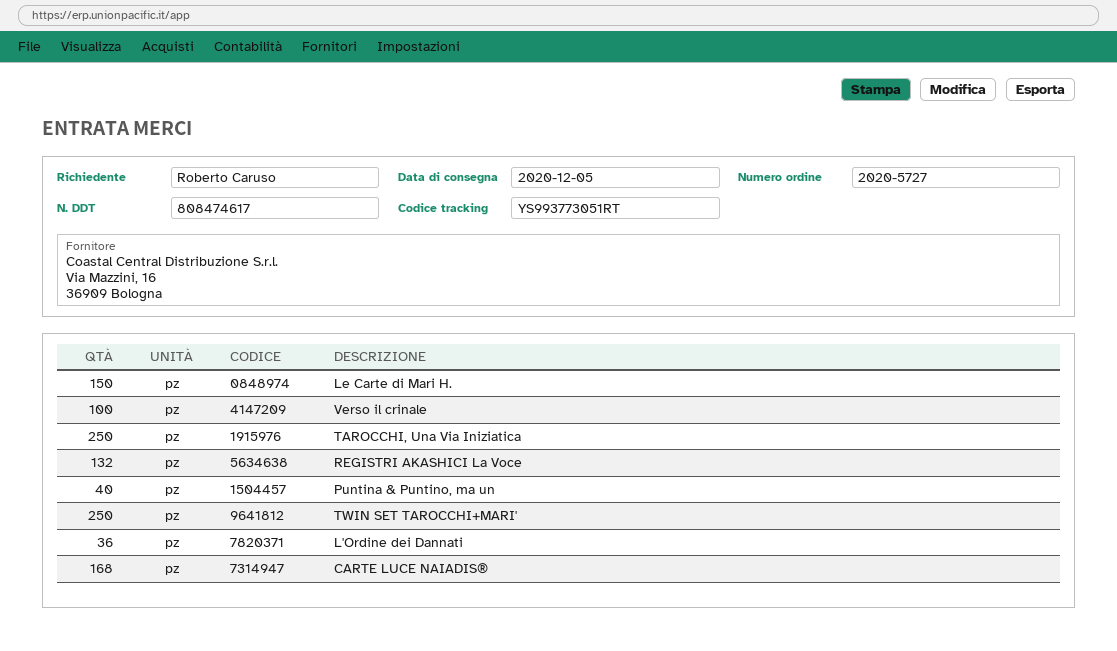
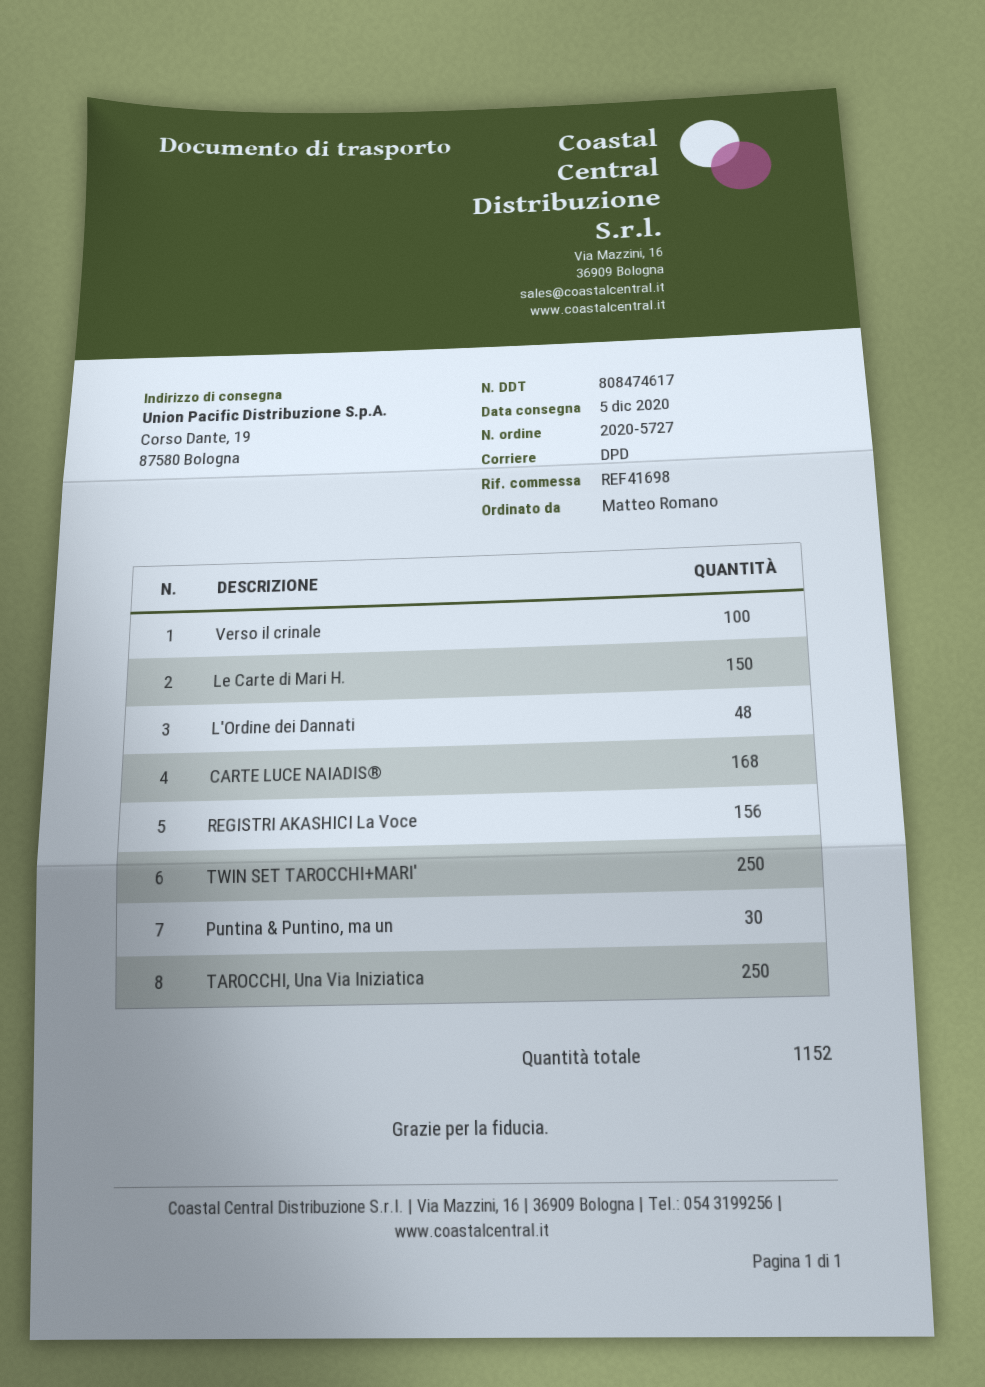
ordered by: Roberto Caruso -> Matteo Romano
REGISTRI AKASHICI La Voce: 132 -> 156
Puntina & Puntino, ma un: 40 -> 30
L'Ordine dei Dannati: 36 -> 48

